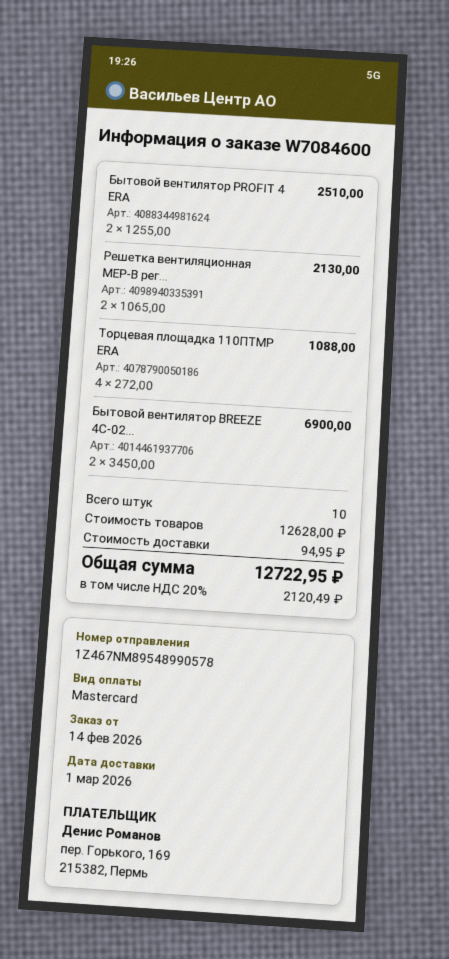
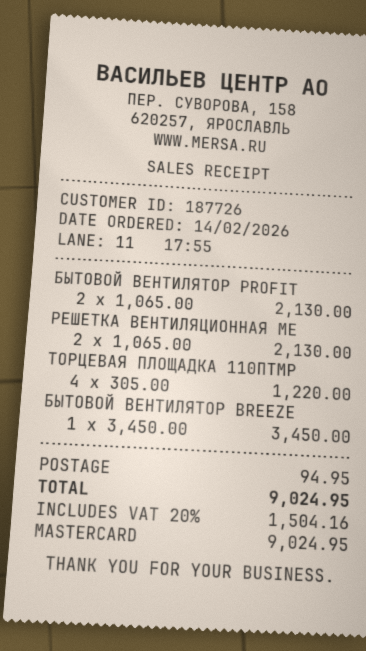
Бытовой вентилятор PROFIT 4 ERA: 2 x 1255.00 = 2510.00 -> 2 x 1065.00 = 2130.00
Торцевая площадка 110ПТМР ERA: 4 x 272.00 = 1088.00 -> 4 x 305.00 = 1220.00
Бытовой вентилятор BREEZE 4C-02...: 2 x 3450.00 = 6900.00 -> 1 x 3450.00 = 3450.00
tax: 20% = 2120.49 -> 20% = 1504.16
total: 12722.95 -> 9024.95

